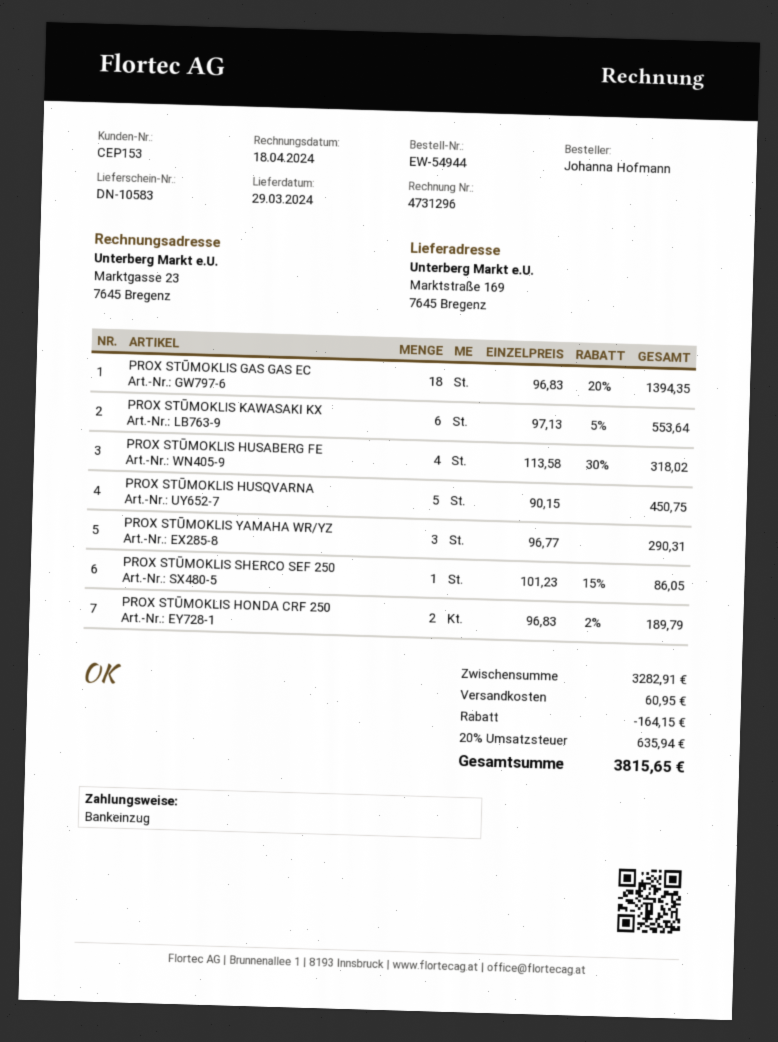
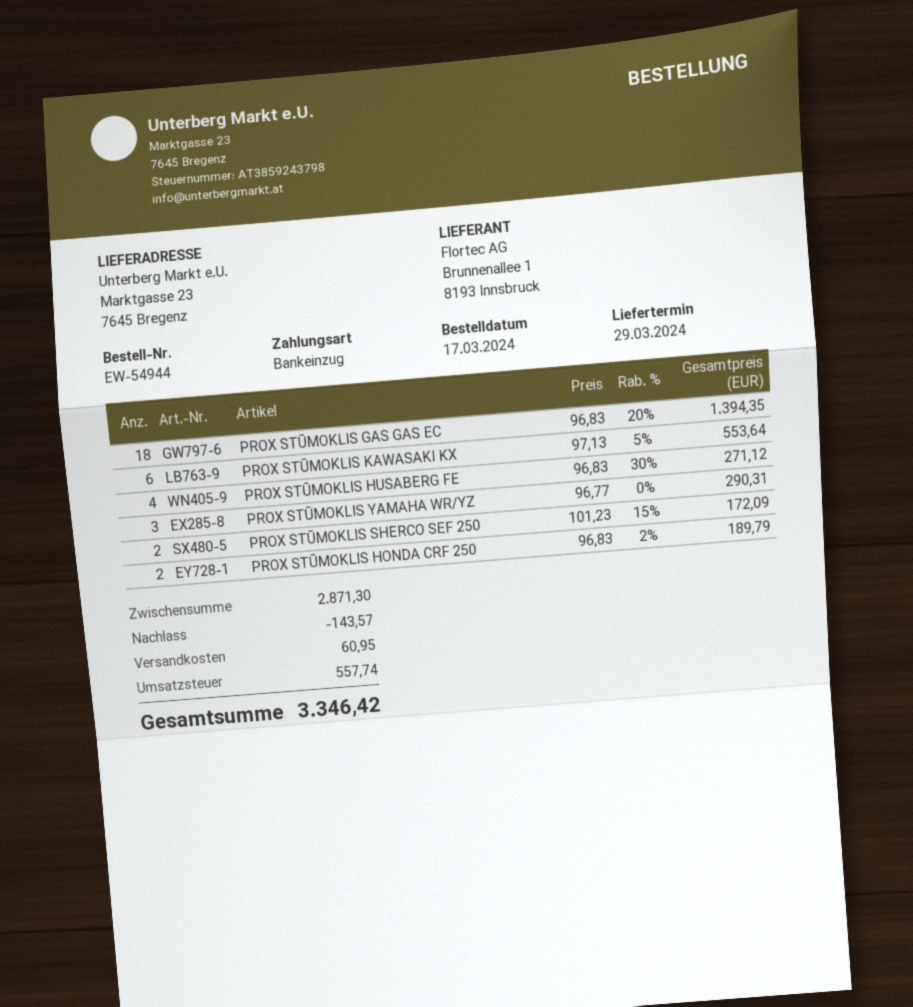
ship to: Marktstraße 169, 7645 Bregenz -> Marktgasse 23, 7645 Bregenz
PROX STŪMOKLIS HUSABERG FE: 4 x 113.58 - 30% = 318.02 -> 4 x 96.83 - 30% = 271.12
PROX STŪMOKLIS HUSQVARNA: 5 x 90.15 = 450.75 -> none
PROX STŪMOKLIS SHERCO SEF 250: 1 x 101.23 - 15% = 86.05 -> 2 x 101.23 - 15% = 172.09
subtotal: 3282.91 -> 2871.30
discount: 164.15 -> 143.57
tax: 635.94 -> 557.74
total: 3815.65 -> 3346.42

